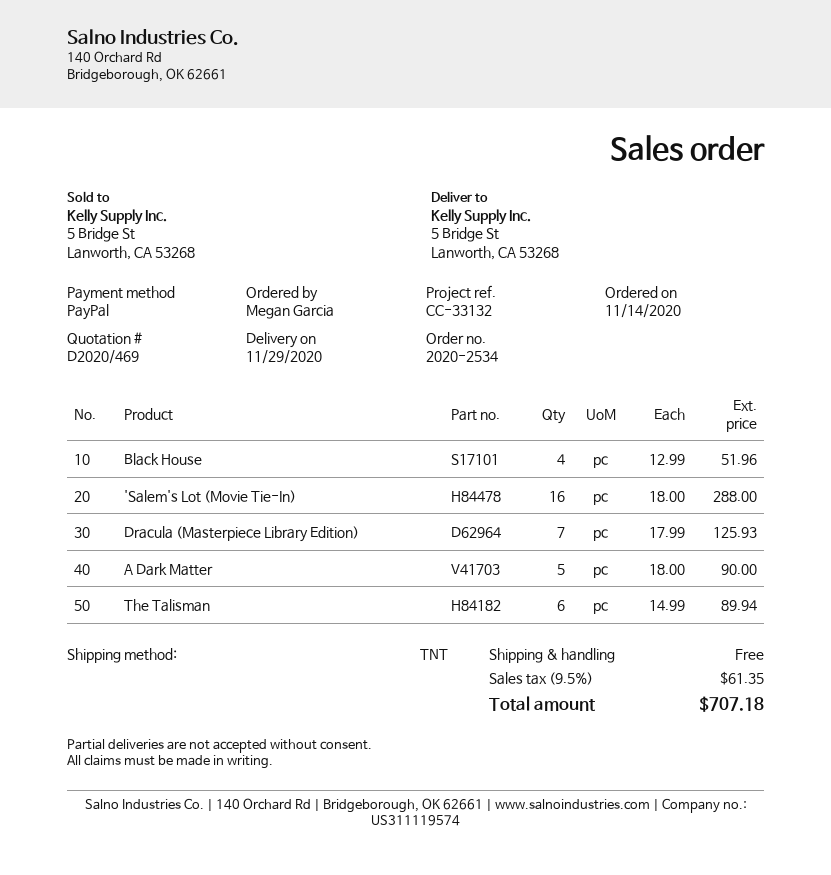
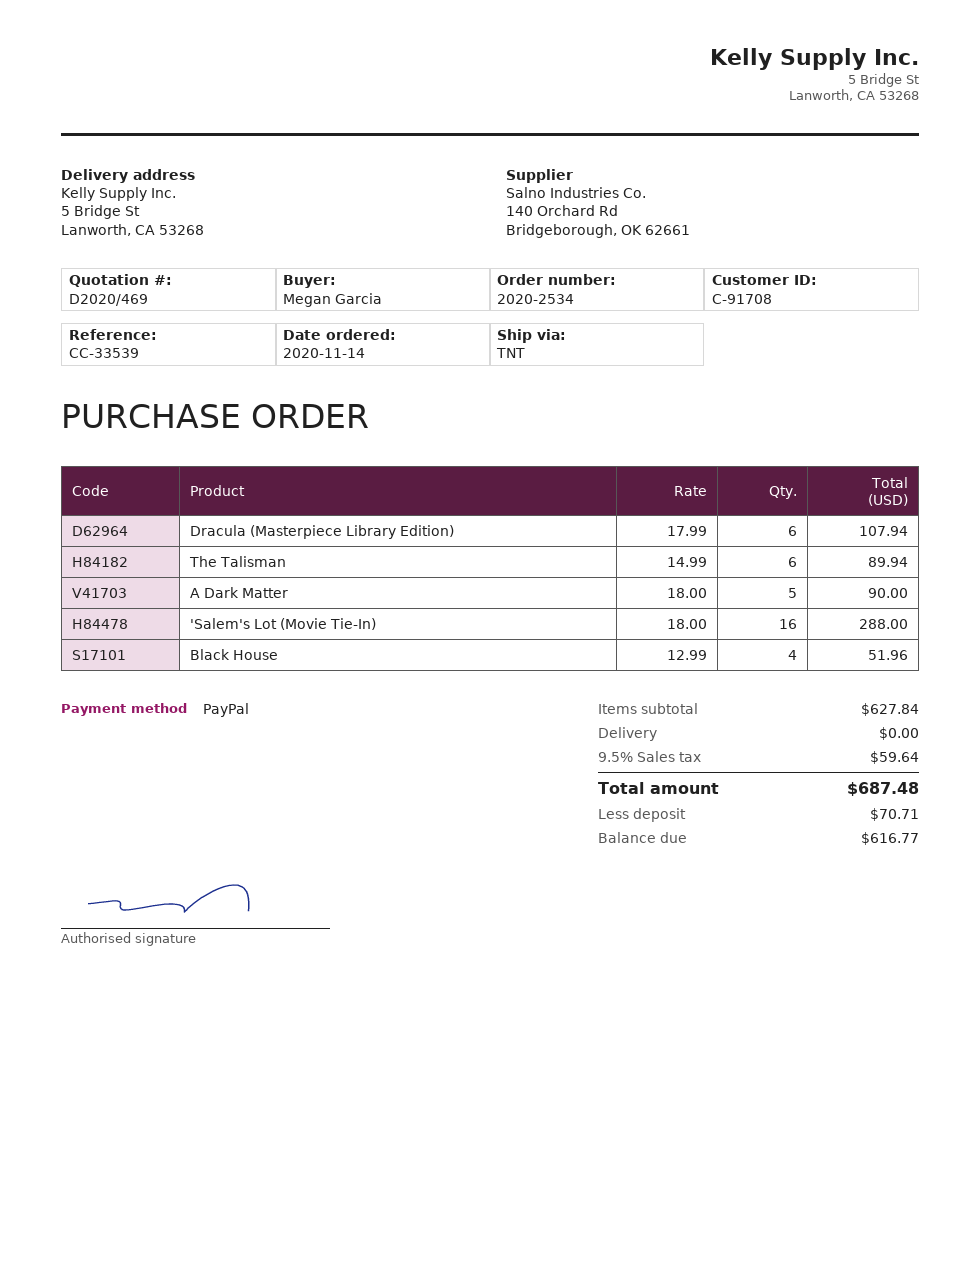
reference: CC-33132 -> CC-33539
Dracula (Masterpiece Library Edition): 7 x 17.99 = 125.93 -> 6 x 17.99 = 107.94
tax: 9.5% = 61.35 -> 9.5% = 59.64
total: 707.18 -> 687.48

